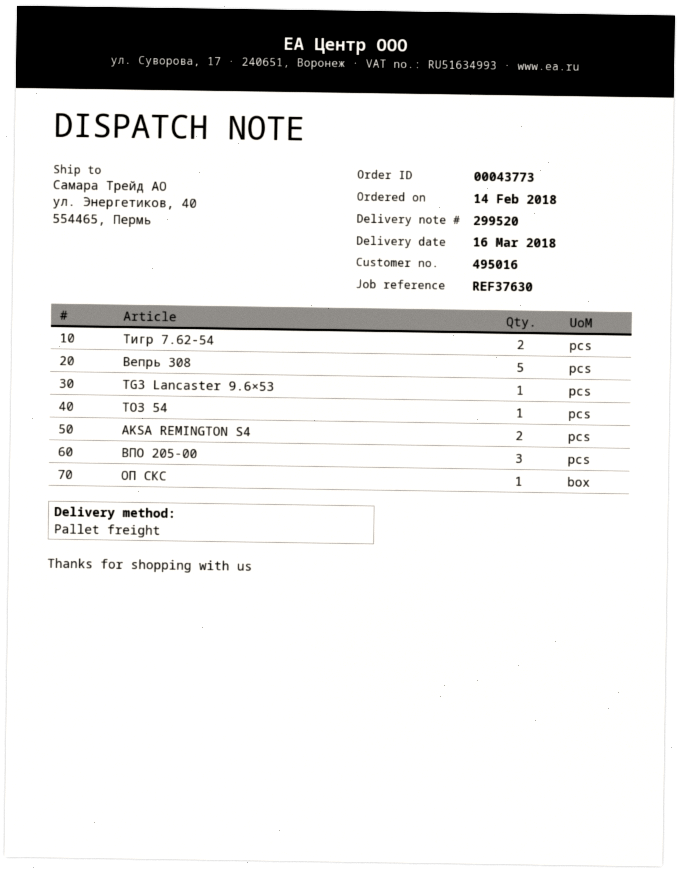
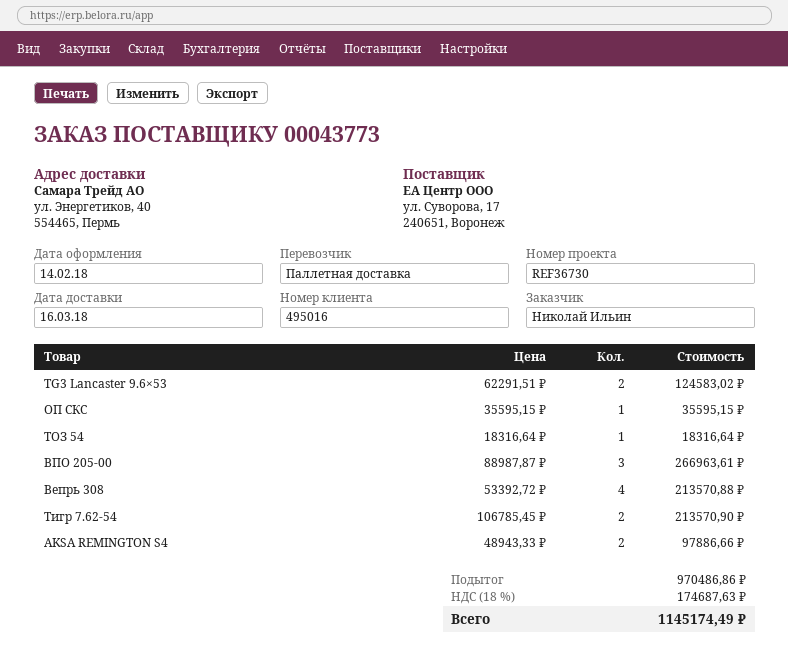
reference: REF37630 -> REF36730
Вепрь 308: 5 -> 4
TG3 Lancaster 9.6×53: 1 -> 2

